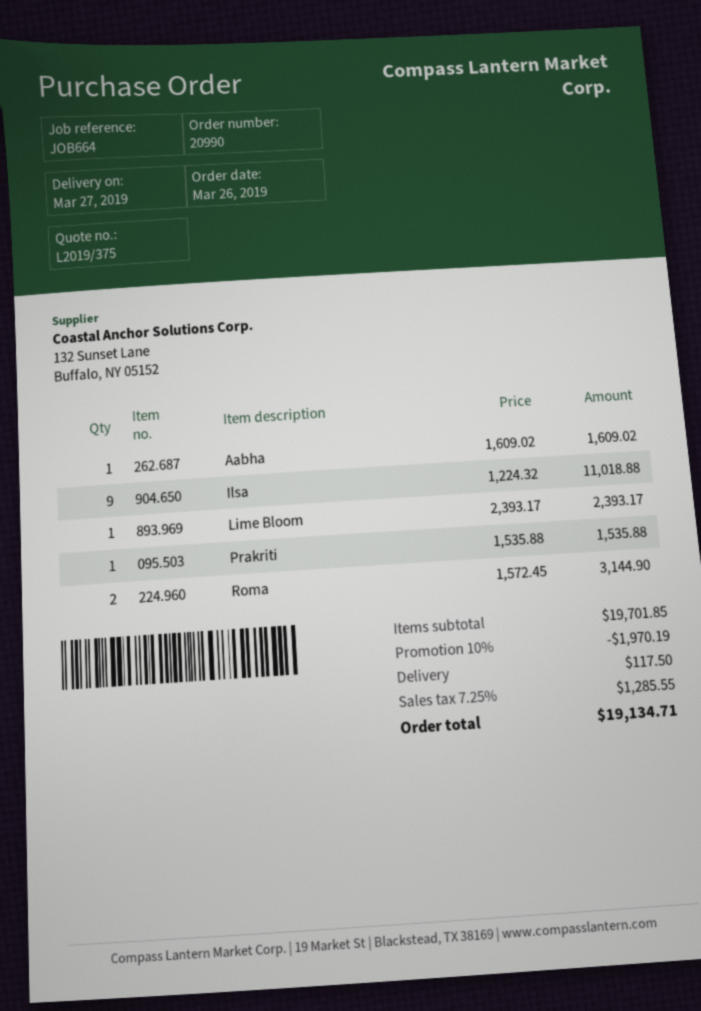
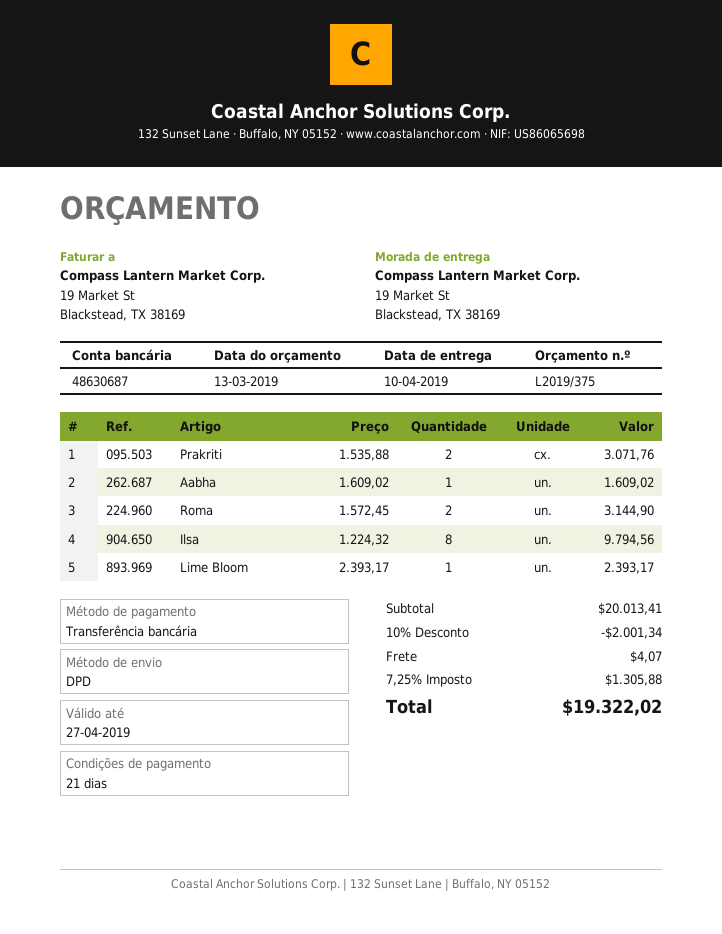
delivery date: 2019-03-27 -> 2019-04-10
Ilsa: 9 x 1224.32 = 11018.88 -> 8 x 1224.32 = 9794.56
Prakriti: 1 x 1535.88 = 1535.88 -> 2 x 1535.88 = 3071.76
subtotal: 19701.85 -> 20013.41
discount: 10% = 1970.19 -> 10% = 2001.34
shipping: 117.50 -> 4.07
tax: 7.25% = 1285.55 -> 7.25% = 1305.88
total: 19134.71 -> 19322.02

